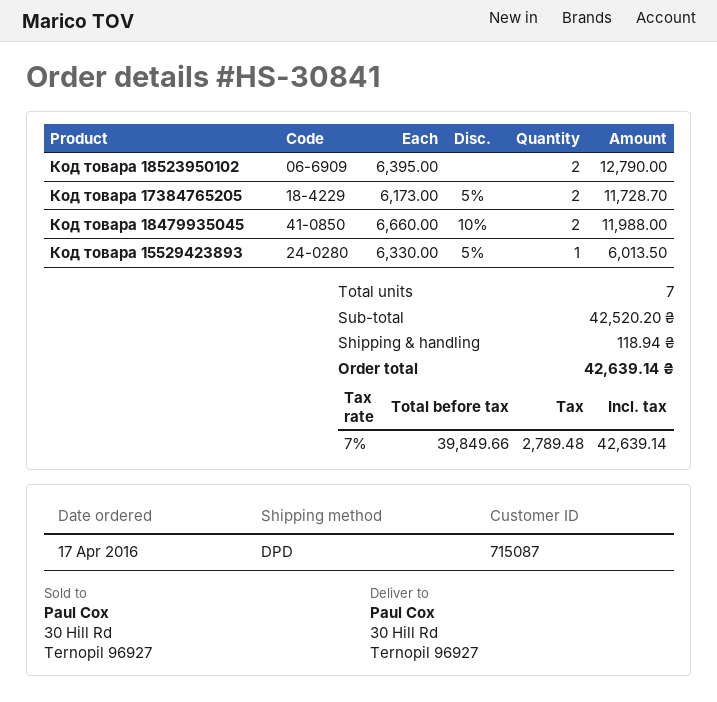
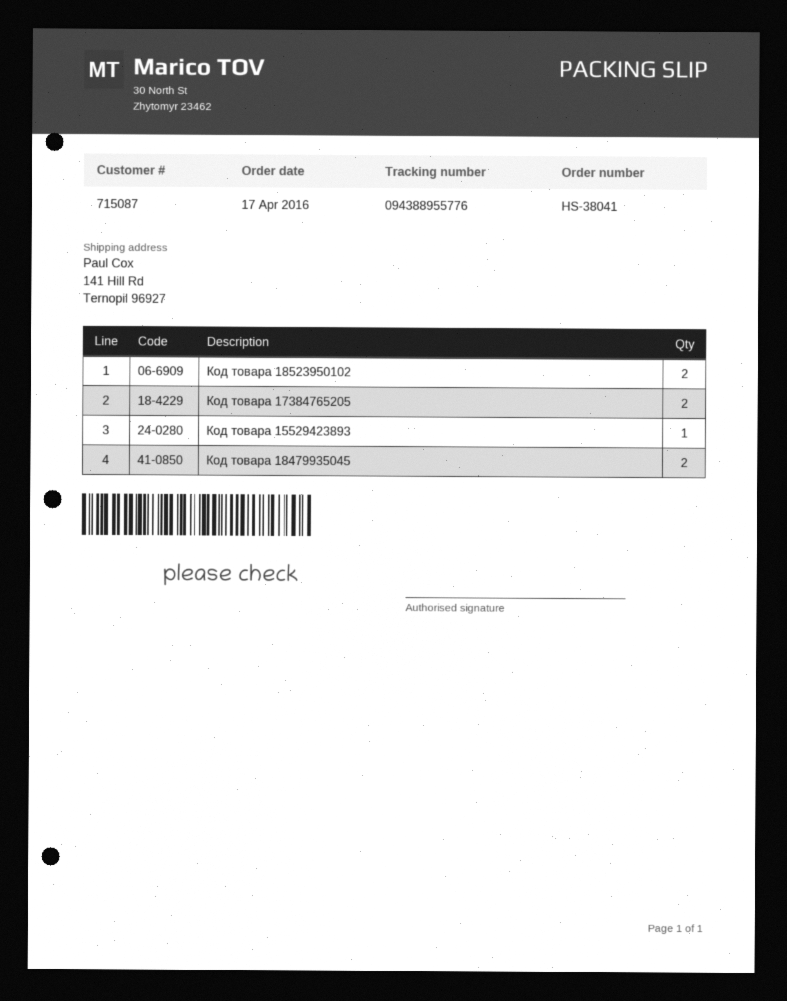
order number: HS-30841 -> HS-38041
ship to: 30 Hill Rd, Ternopil 96927 -> 141 Hill Rd, Ternopil 96927

